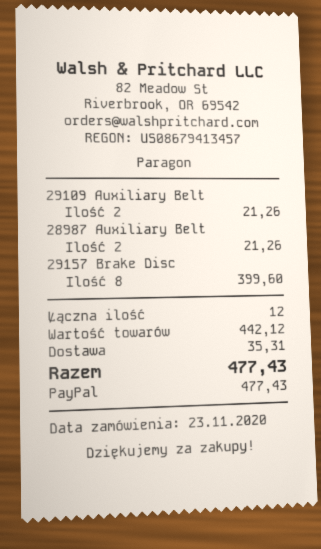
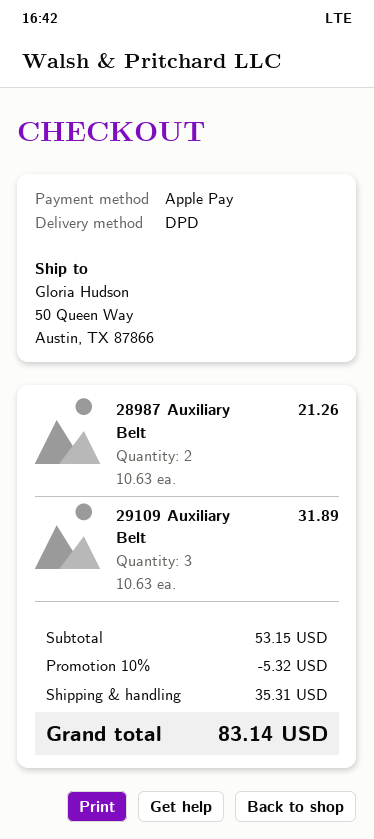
payment method: PayPal -> Apple Pay
29109 Auxiliary Belt: 2 for 21.26 -> 3 for 31.89
29157 Brake Disc: 8 for 399.60 -> none
subtotal: 442.12 -> 53.15
discount: none -> 10% = 5.32
total: 477.43 -> 83.14

